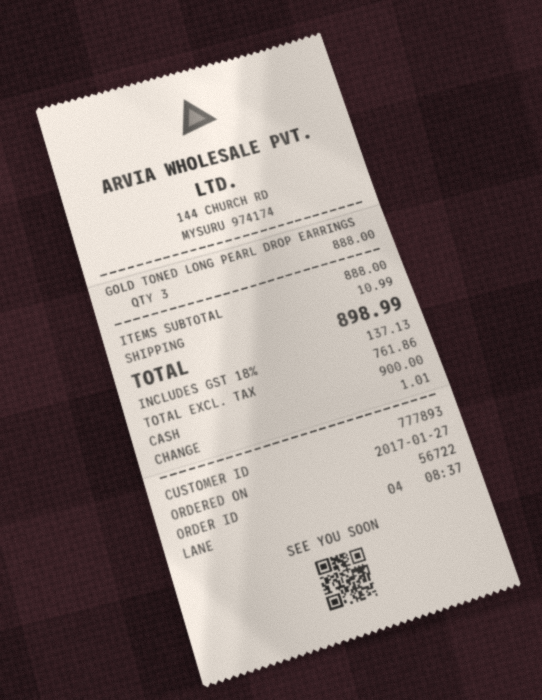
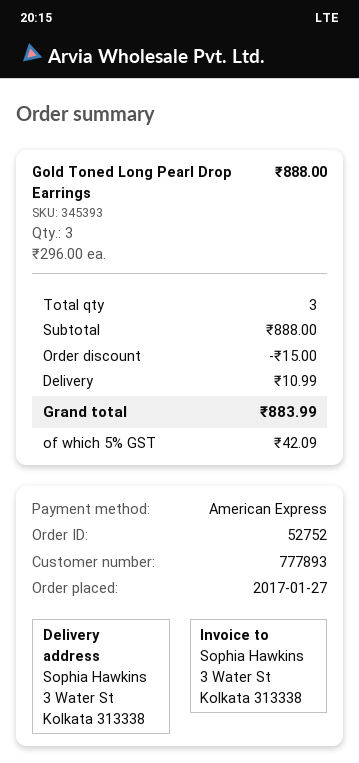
order number: 56722 -> 52752
payment method: cash -> American Express
discount: none -> 15.00
tax: 18% = 137.13 -> 5% = 42.09
total: 898.99 -> 883.99

